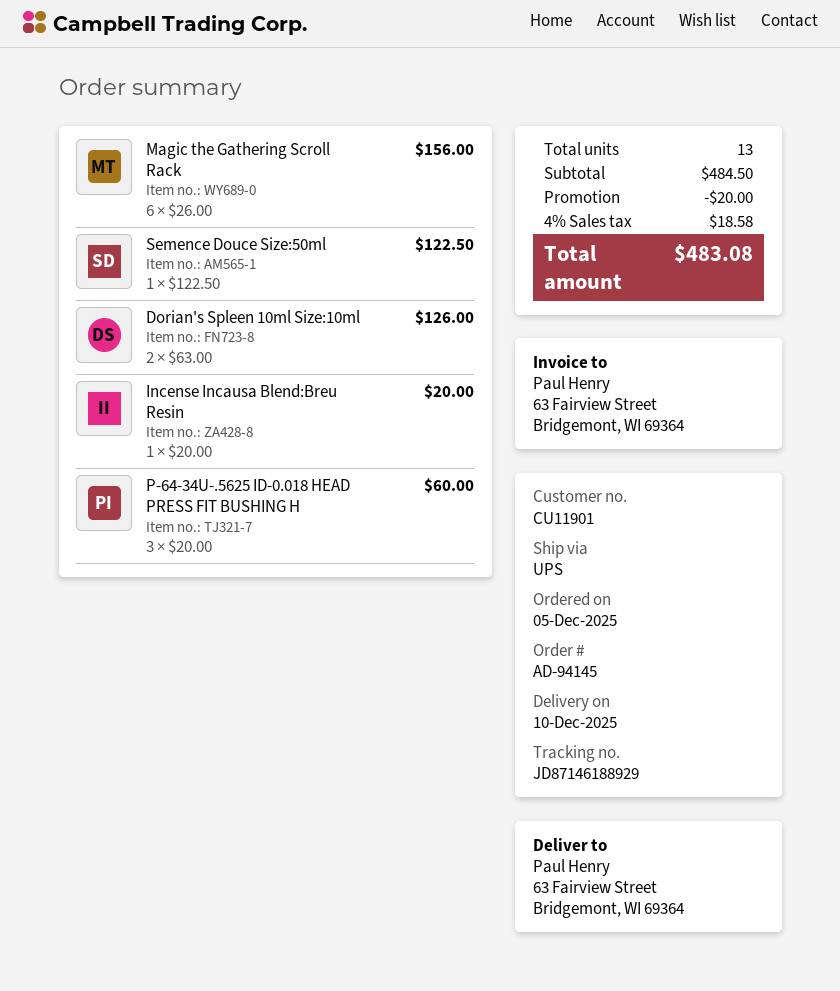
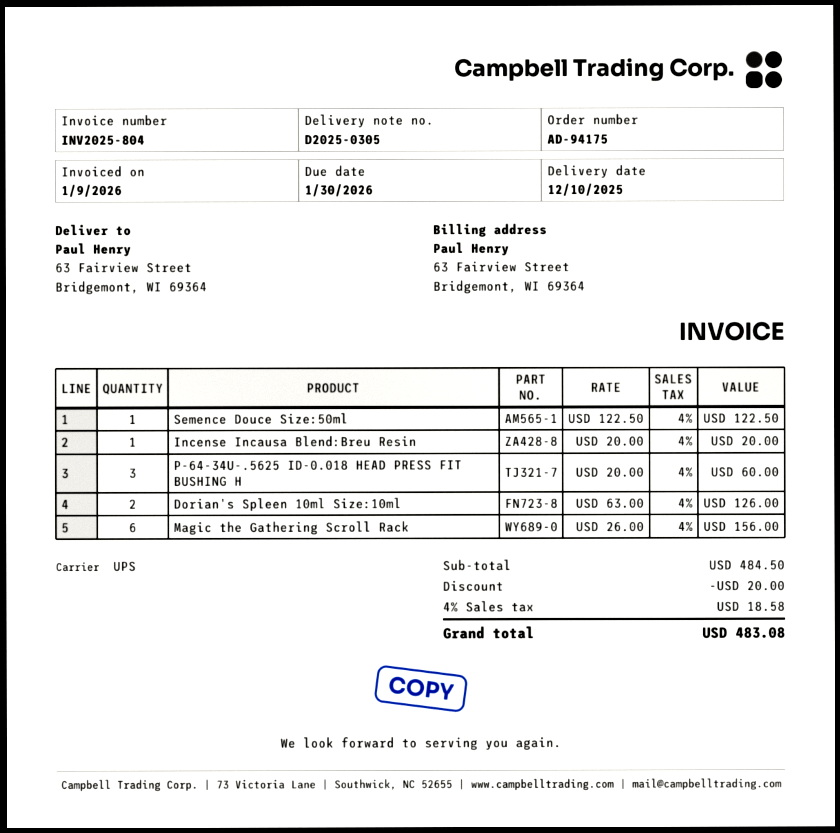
order number: AD-94145 -> AD-94175

